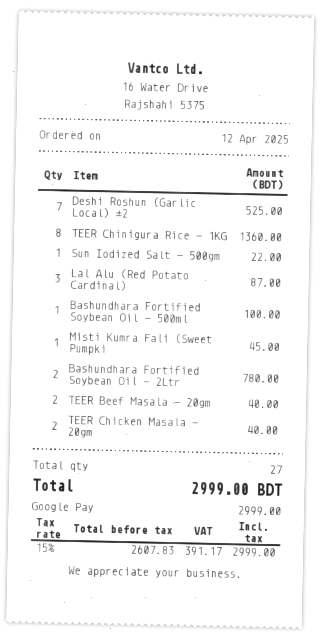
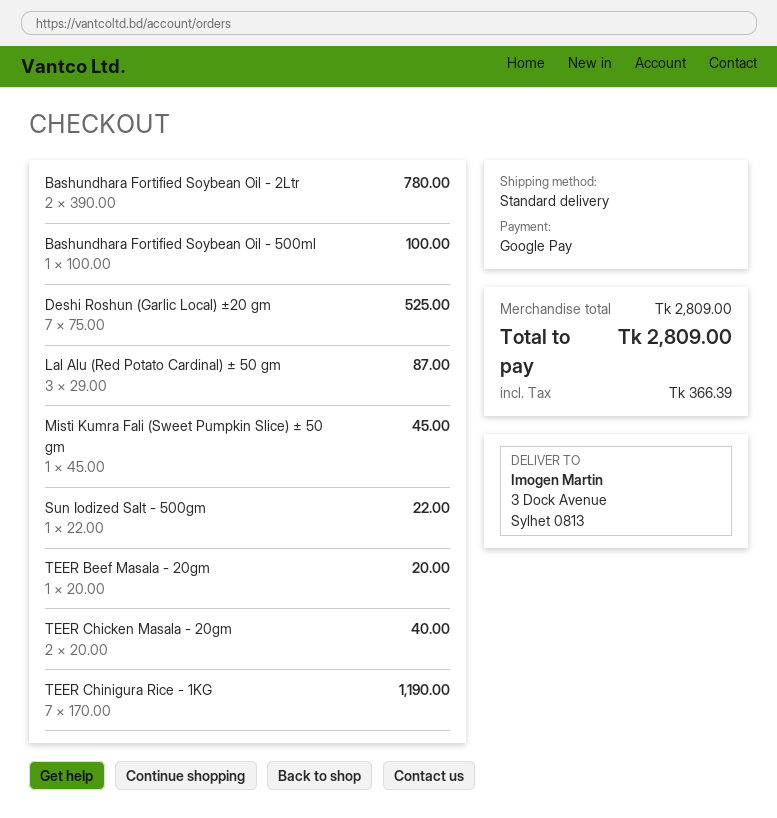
TEER Chinigura Rice - 1KG: 8 for 1360.00 -> 7 for 1190.00
TEER Beef Masala - 20gm: 2 for 40.00 -> 1 for 20.00
tax: 391.17 -> 366.39
total: 2999.00 -> 2809.00

